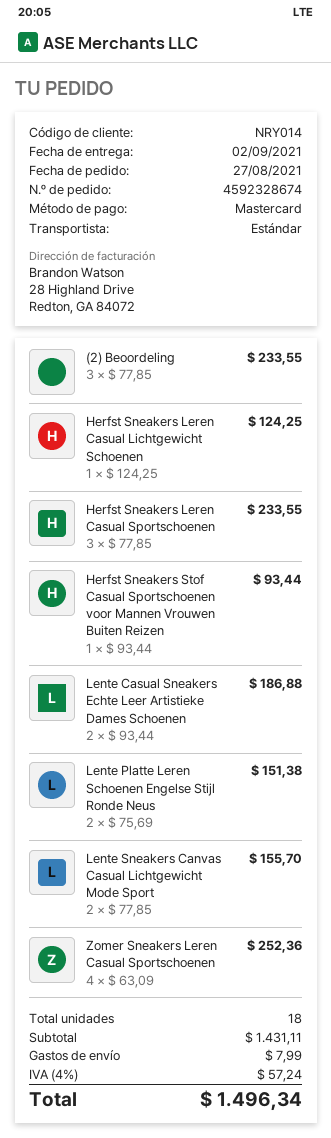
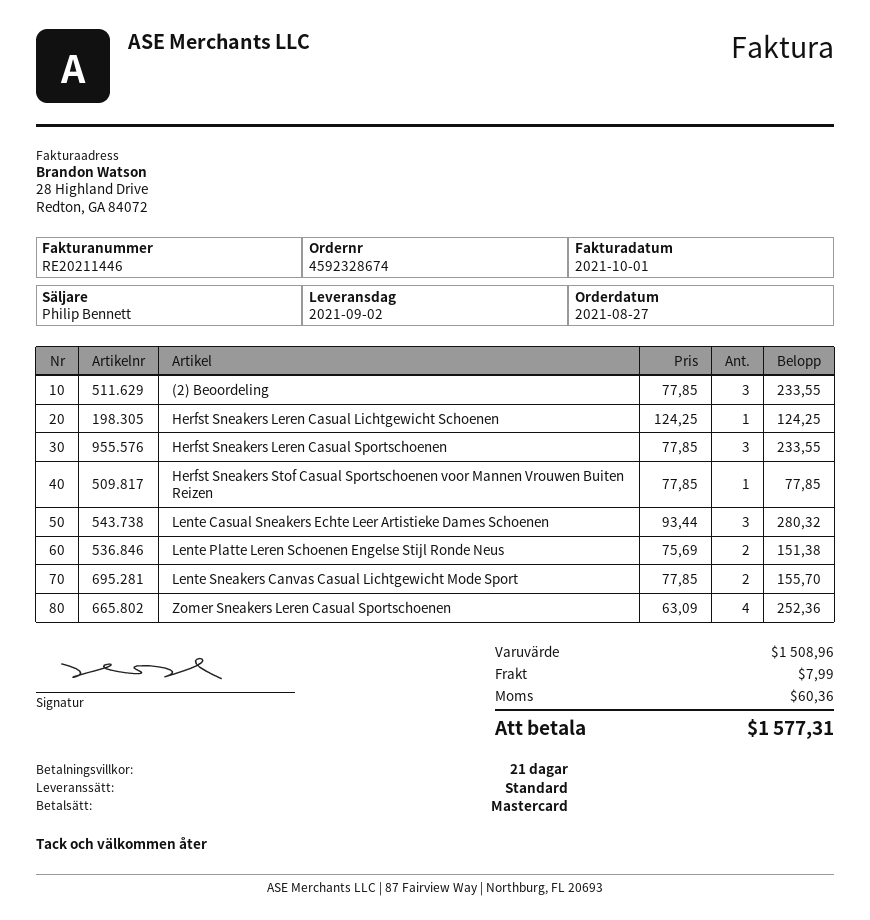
Herfst Sneakers Stof Casual Sportschoenen voor Mannen Vrouwen Buiten Reizen: 1 x 93.44 = 93.44 -> 1 x 77.85 = 77.85
Lente Casual Sneakers Echte Leer Artistieke Dames Schoenen: 2 x 93.44 = 186.88 -> 3 x 93.44 = 280.32
subtotal: 1431.11 -> 1508.96
tax: 57.24 -> 60.36
total: 1496.34 -> 1577.31

